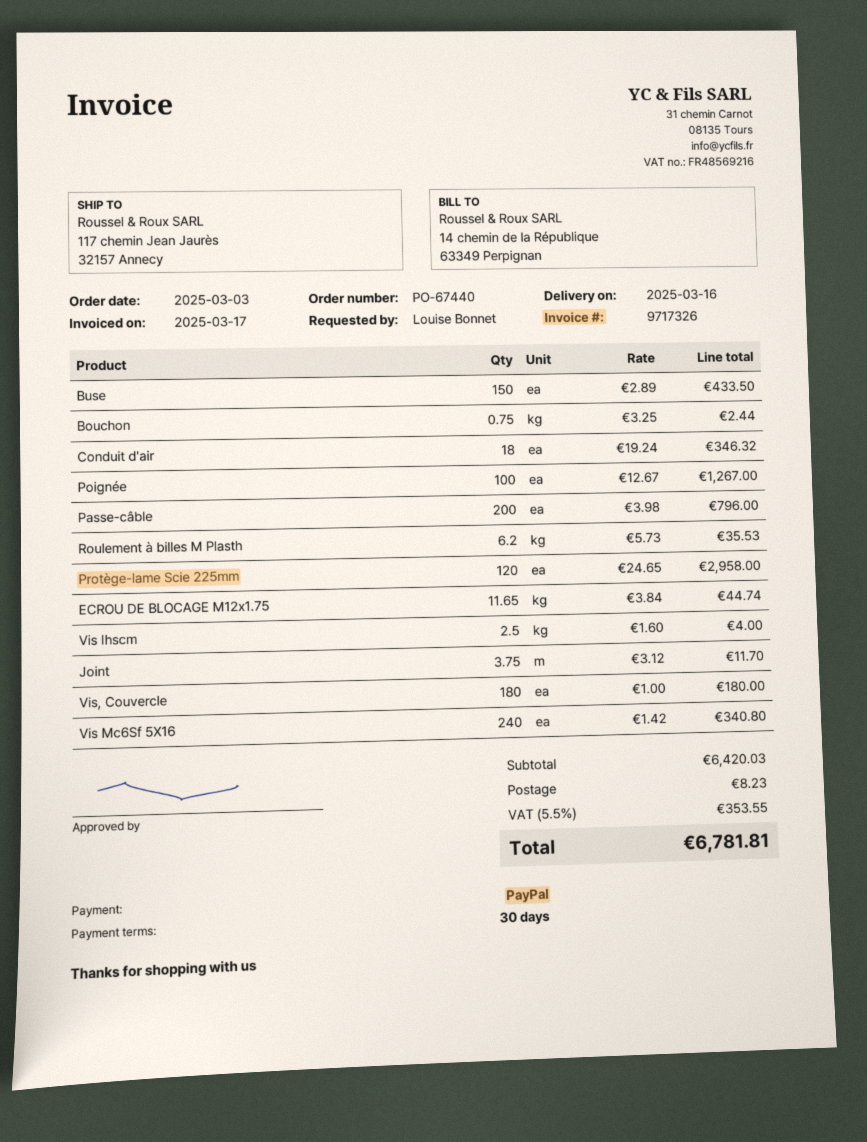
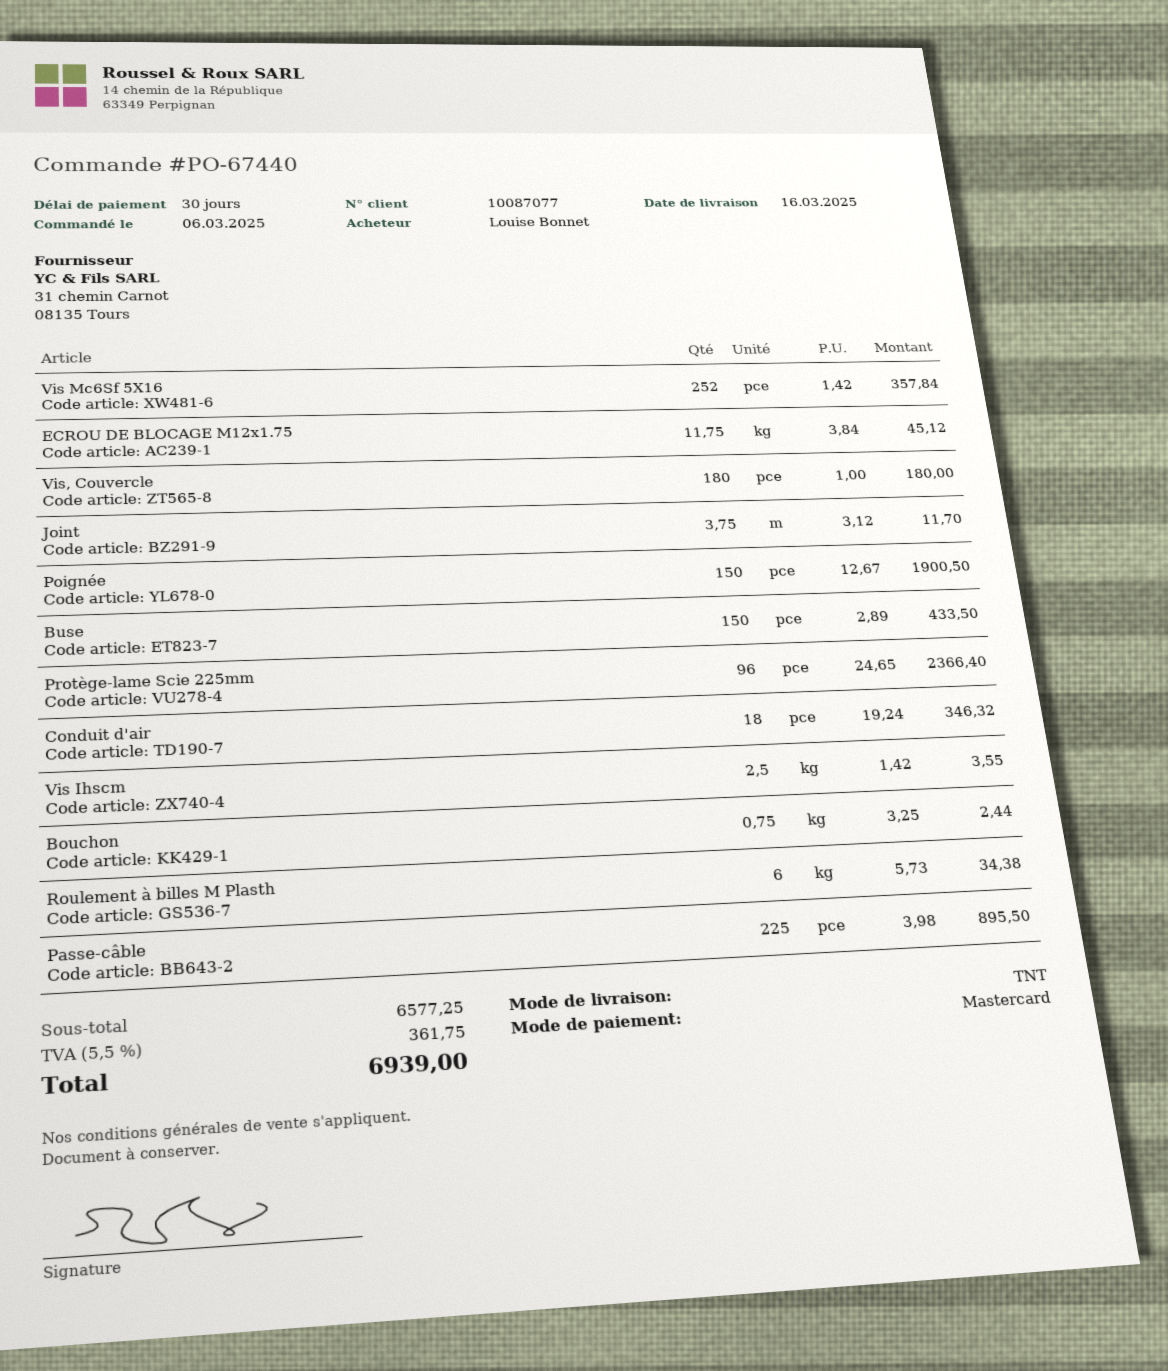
order date: 2025-03-03 -> 2025-03-06
payment method: PayPal -> Mastercard
Poignée: 100 x 12.67 = 1267.00 -> 150 x 12.67 = 1900.50
Passe-câble: 200 x 3.98 = 796.00 -> 225 x 3.98 = 895.50
Roulement à billes M Plasth: 6.2 x 5.73 = 35.53 -> 6 x 5.73 = 34.38
Protège-lame Scie 225mm: 120 x 24.65 = 2958.00 -> 96 x 24.65 = 2366.40
ECROU DE BLOCAGE M12x1.75: 11.65 x 3.84 = 44.74 -> 11.75 x 3.84 = 45.12
Vis Ihscm: 2.5 x 1.60 = 4.00 -> 2.5 x 1.42 = 3.55
Vis Mc6Sf 5X16: 240 x 1.42 = 340.80 -> 252 x 1.42 = 357.84
subtotal: 6420.03 -> 6577.25
shipping: 8.23 -> none
tax: 5.5% = 353.55 -> 5.5% = 361.75
total: 6781.81 -> 6939.00

